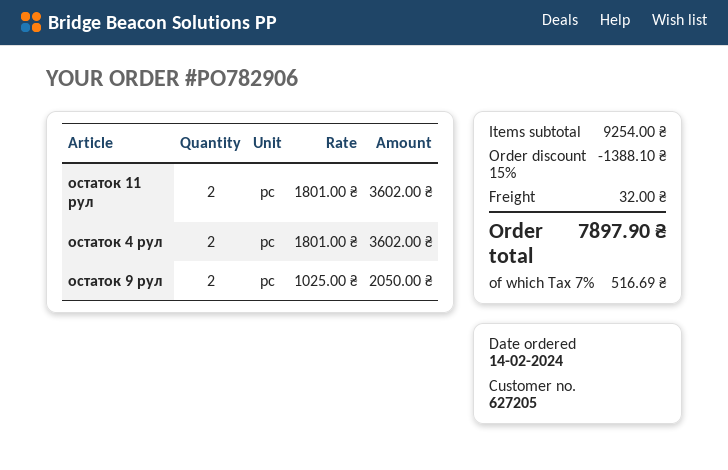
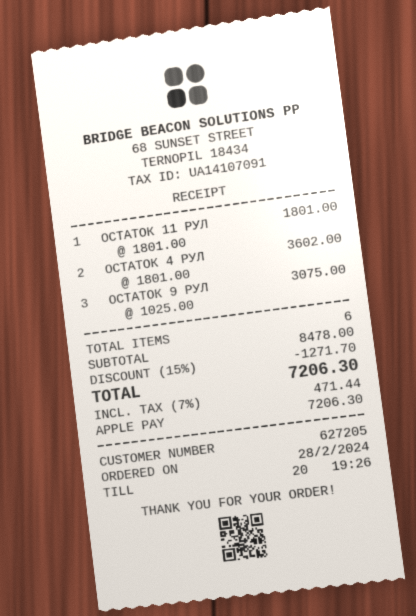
order date: 2024-02-14 -> 2024-02-28
остаток 11 рул: 2 x 1801.00 = 3602.00 -> 1 x 1801.00 = 1801.00
остаток 9 рул: 2 x 1025.00 = 2050.00 -> 3 x 1025.00 = 3075.00
subtotal: 9254.00 -> 8478.00
discount: 15% = 1388.10 -> 15% = 1271.70
shipping: 32.00 -> none
tax: 7% = 516.69 -> 7% = 471.44
total: 7897.90 -> 7206.30

